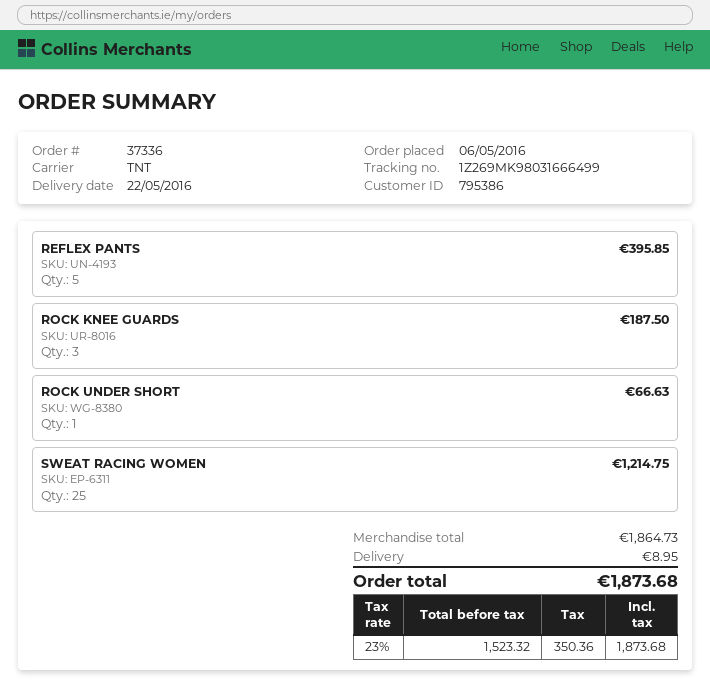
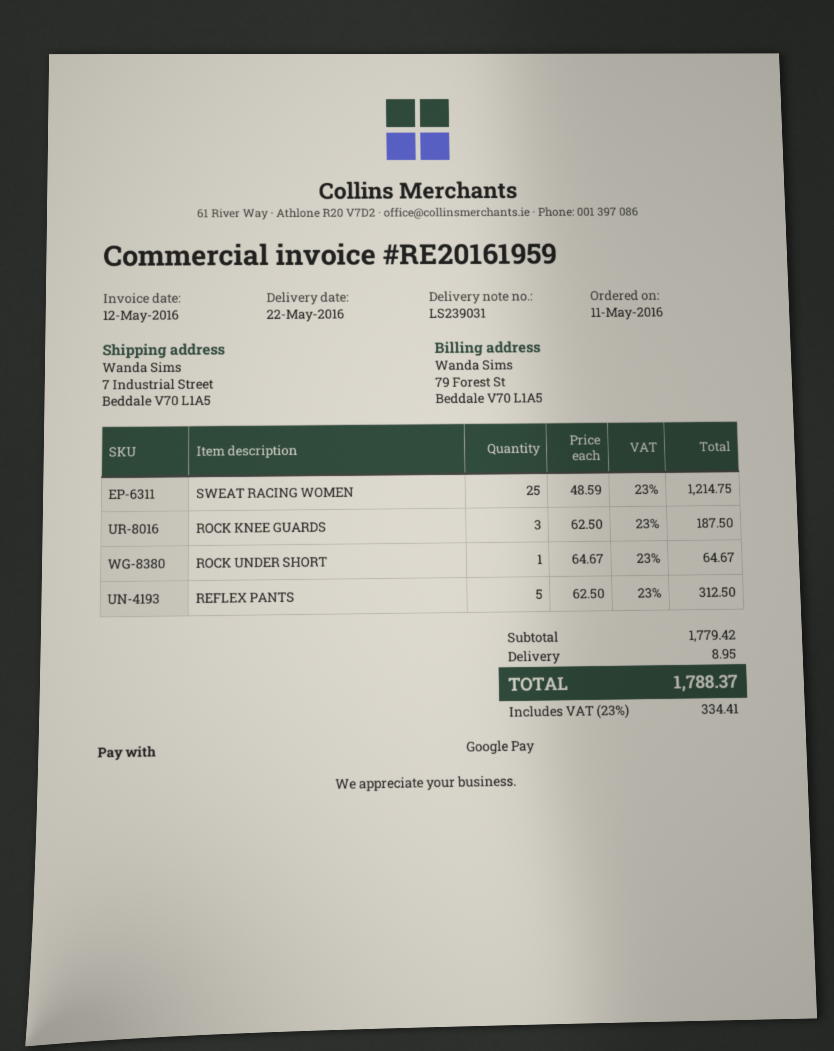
order date: 2016-05-06 -> 2016-05-11
REFLEX PANTS: 5 for 395.85 -> 5 for 312.50
ROCK UNDER SHORT: 1 for 66.63 -> 1 for 64.67
subtotal: 1864.73 -> 1779.42
tax: 23% = 350.36 -> 23% = 334.41
total: 1873.68 -> 1788.37

